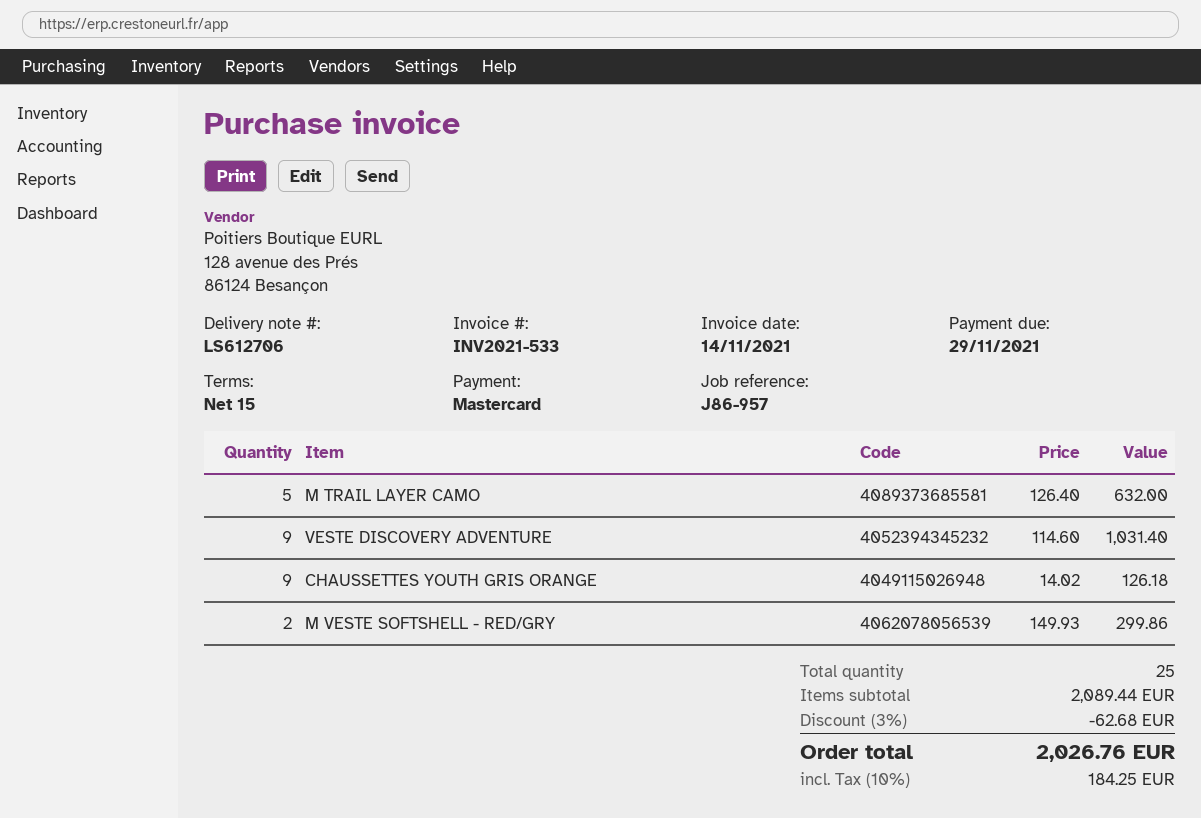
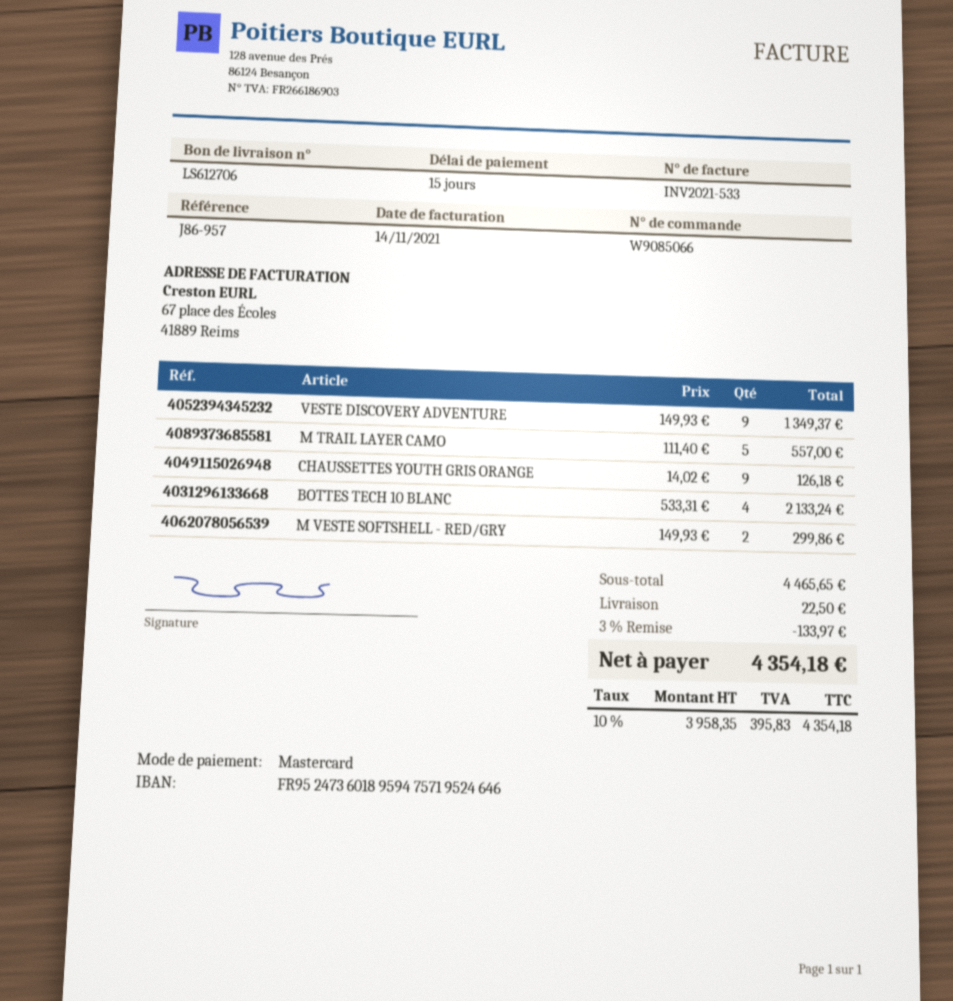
M TRAIL LAYER CAMO: 5 x 126.40 = 632.00 -> 5 x 111.40 = 557.00
VESTE DISCOVERY ADVENTURE: 9 x 114.60 = 1031.40 -> 9 x 149.93 = 1349.37
BOTTES TECH 10 BLANC: none -> 4 x 533.31 = 2133.24
subtotal: 2089.44 -> 4465.65
discount: 3% = 62.68 -> 3% = 133.97
shipping: none -> 22.50
tax: 10% = 184.25 -> 10% = 395.83
total: 2026.76 -> 4354.18

